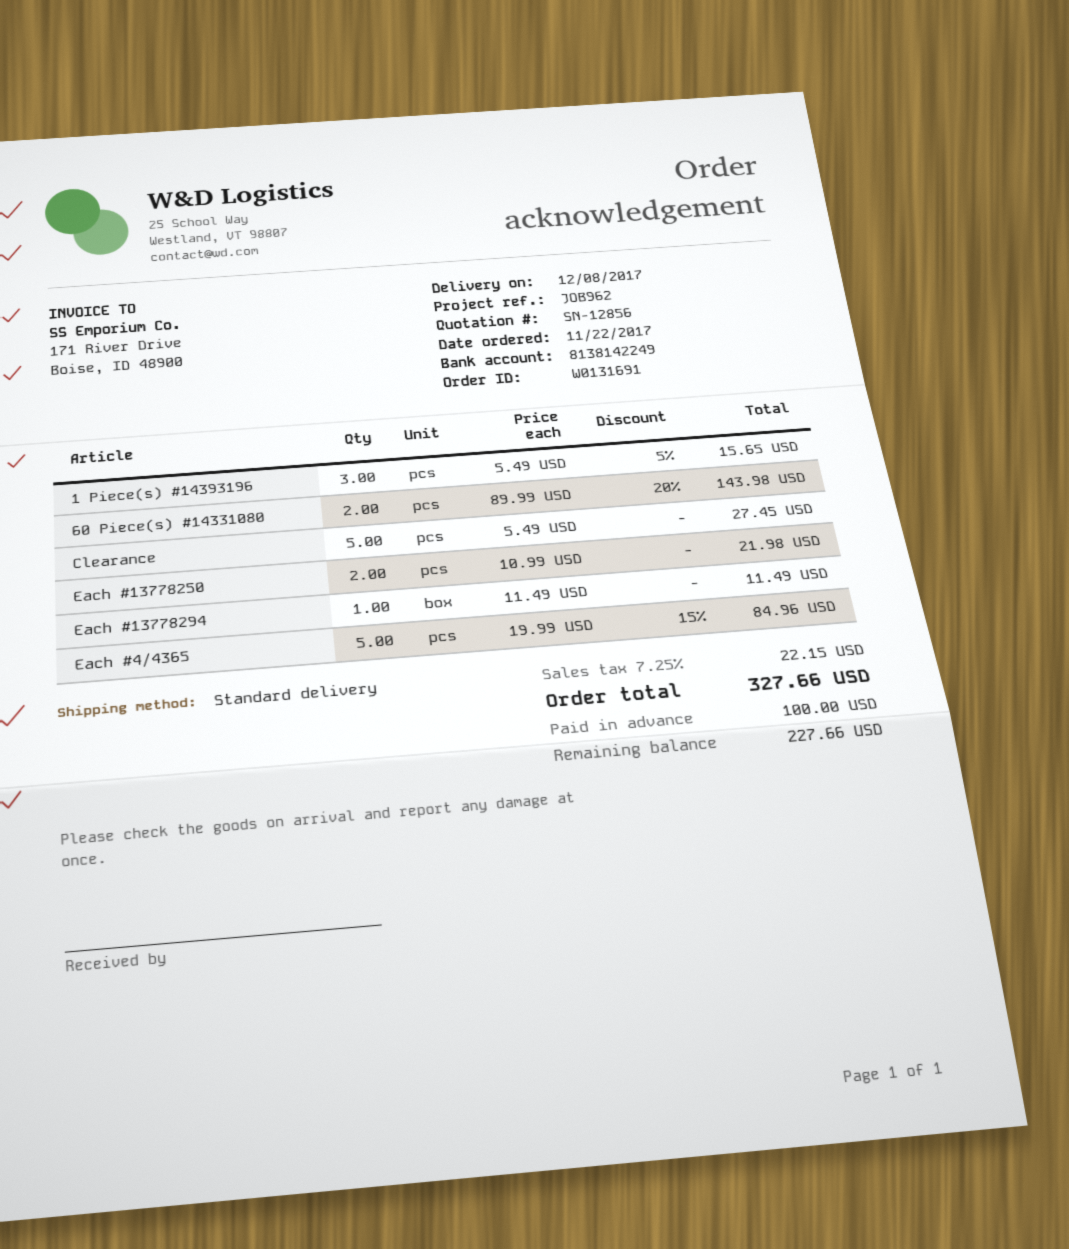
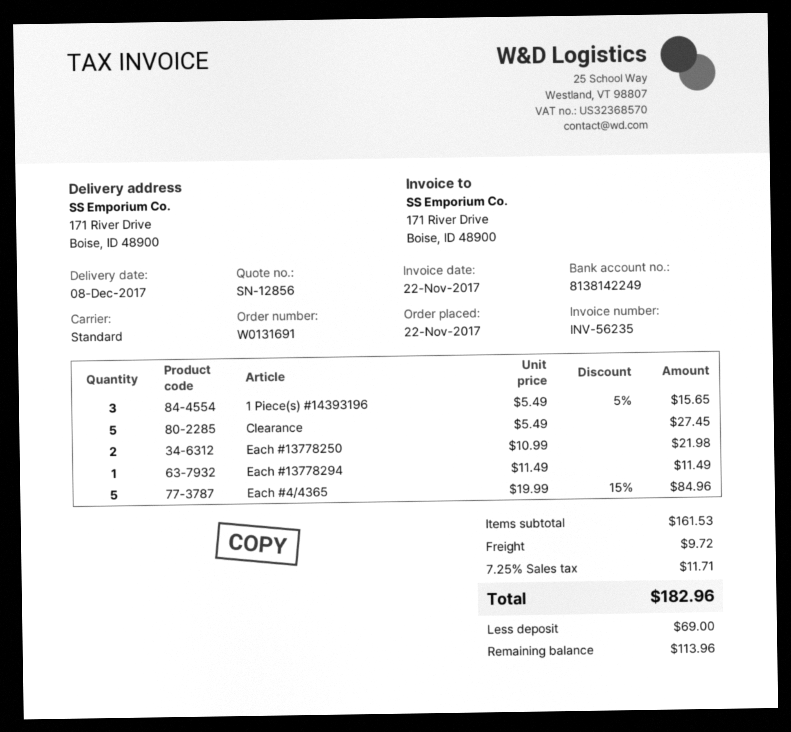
60 Piece(s) #14331080: 2 x 89.99 - 20% = 143.98 -> none
shipping: none -> 9.72
tax: 7.25% = 22.15 -> 7.25% = 11.71
total: 327.66 -> 182.96
deposit: 100.00 -> 69.00
balance: 227.66 -> 113.96

